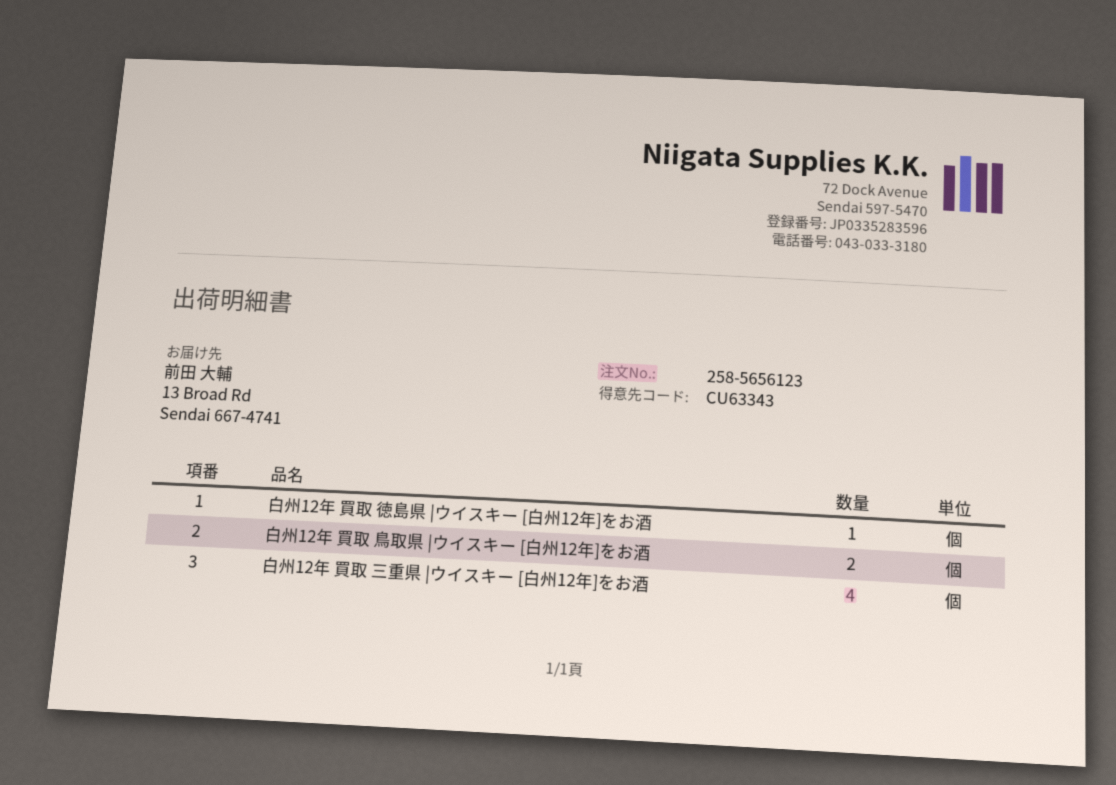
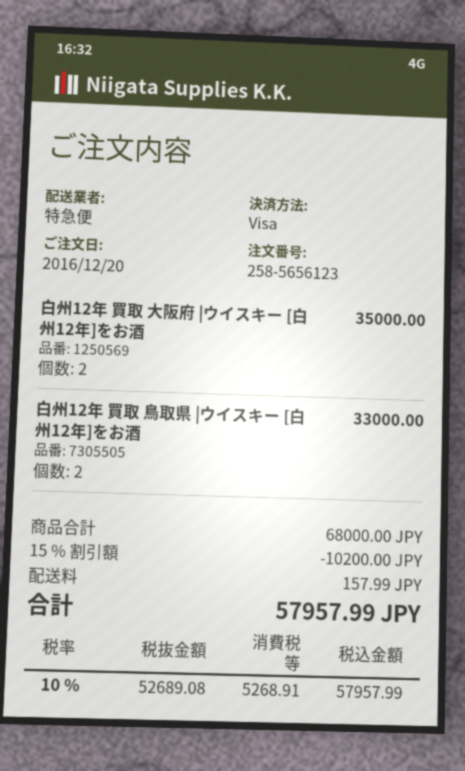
白州12年 買取 徳島県 |ウイスキー [白州12年]をお酒: 1 -> none
白州12年 買取 三重県 |ウイスキー [白州12年]をお酒: 4 -> none
白州12年 買取 大阪府 |ウイスキー [白州12年]をお酒: none -> 2

